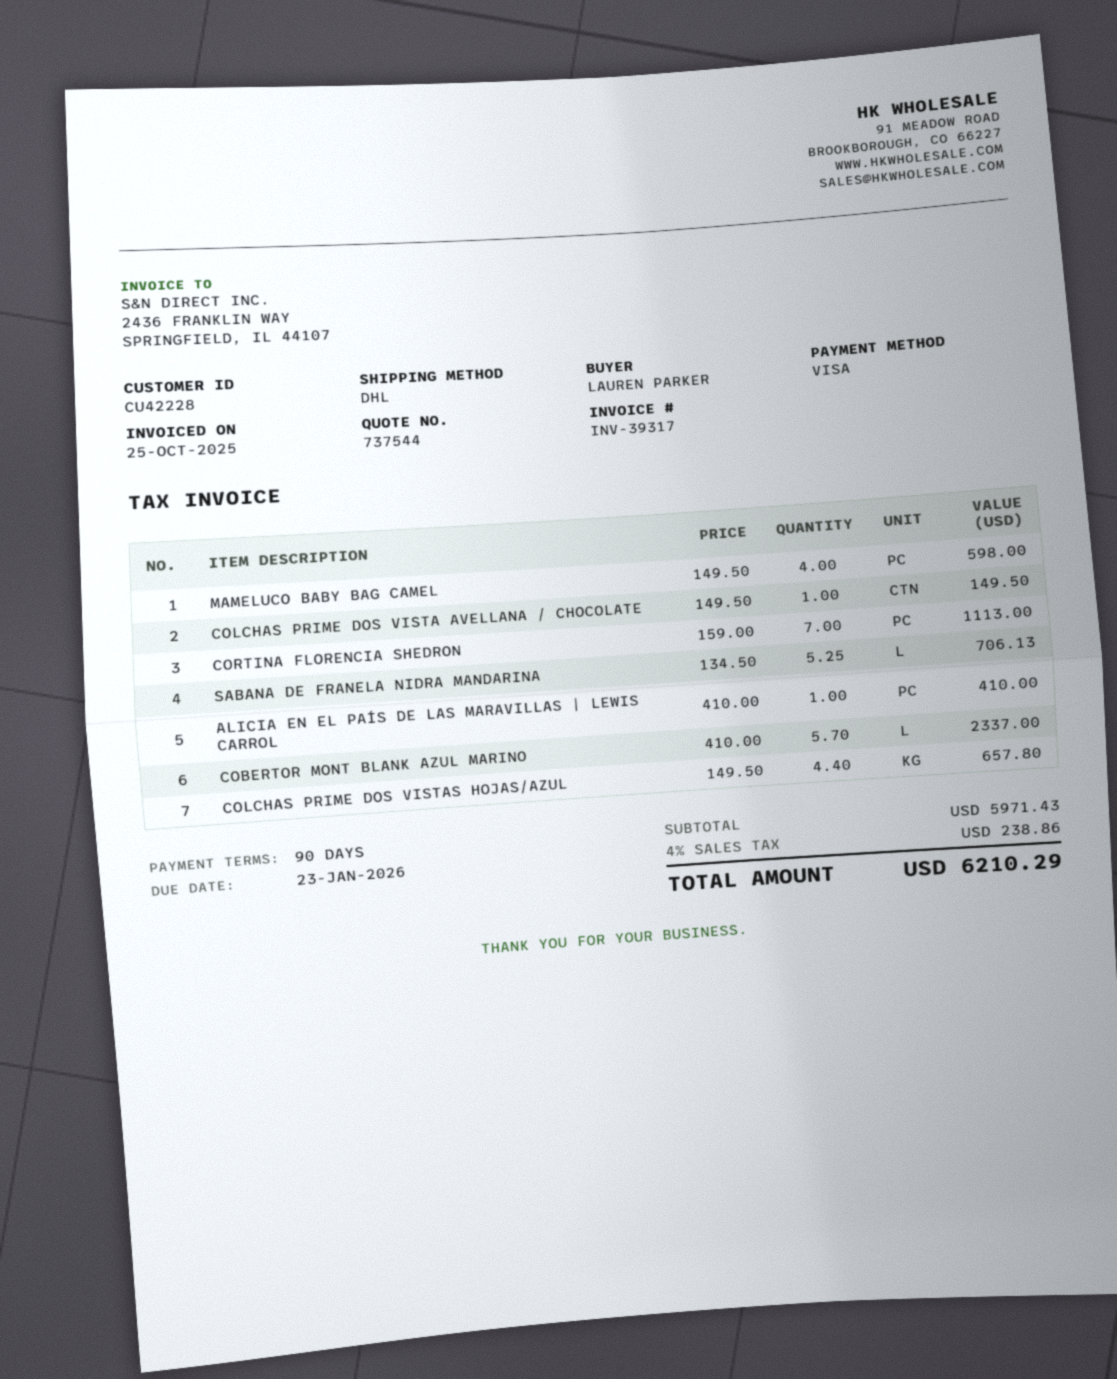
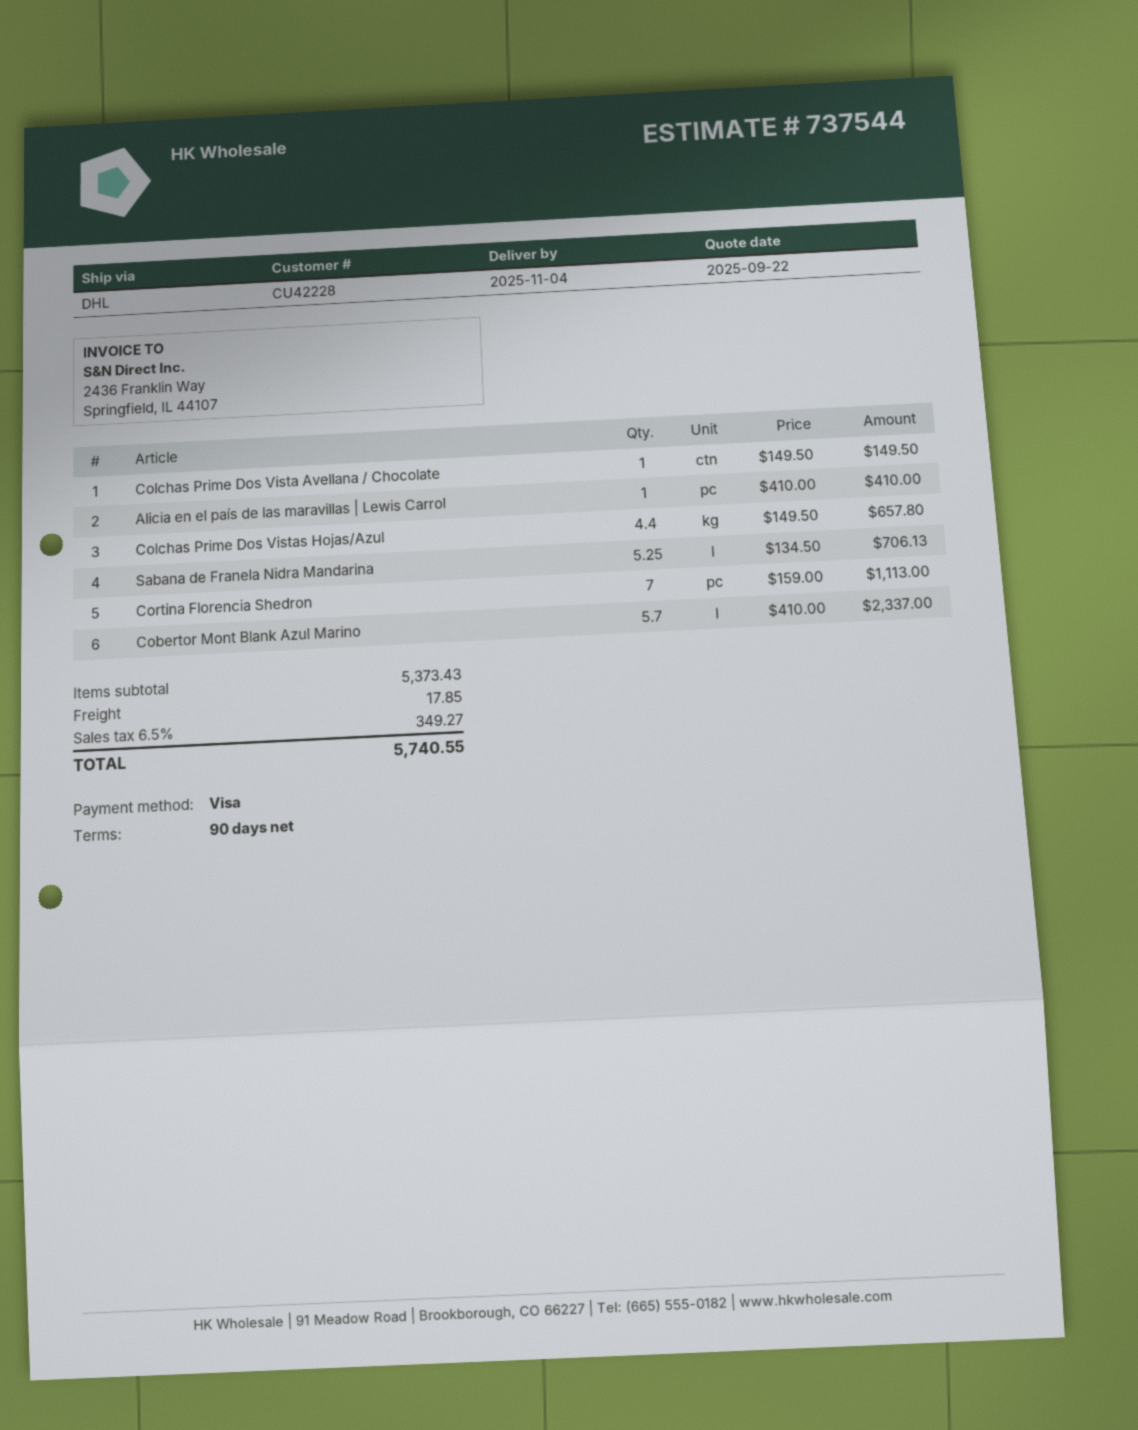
MAMELUCO BABY BAG CAMEL: 4 x 149.50 = 598.00 -> none
subtotal: 5971.43 -> 5373.43
shipping: none -> 17.85
tax: 4% = 238.86 -> 6.5% = 349.27
total: 6210.29 -> 5740.55

